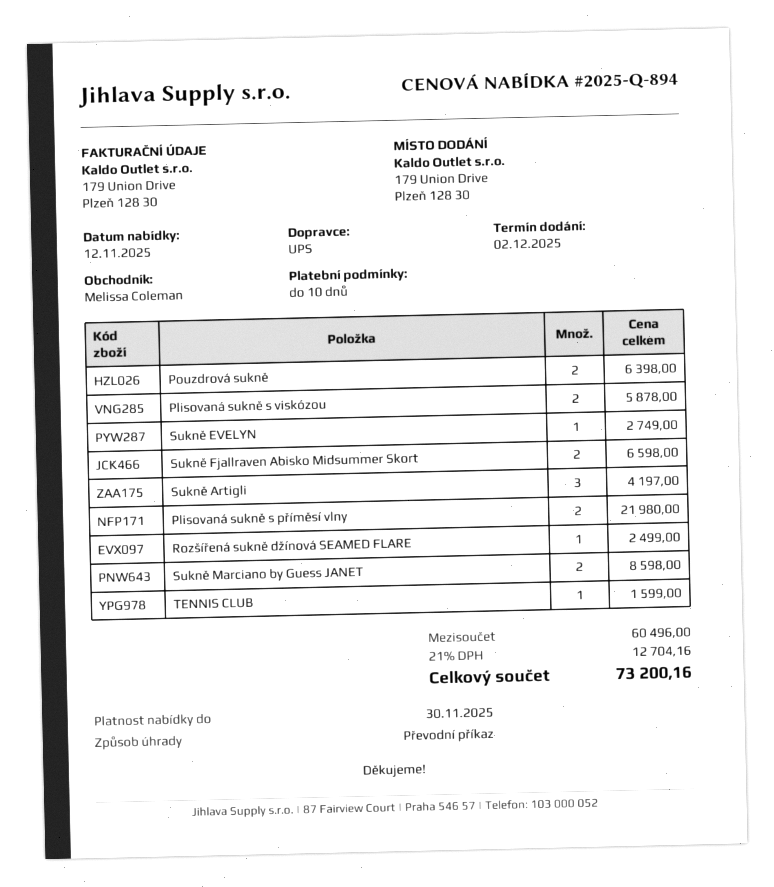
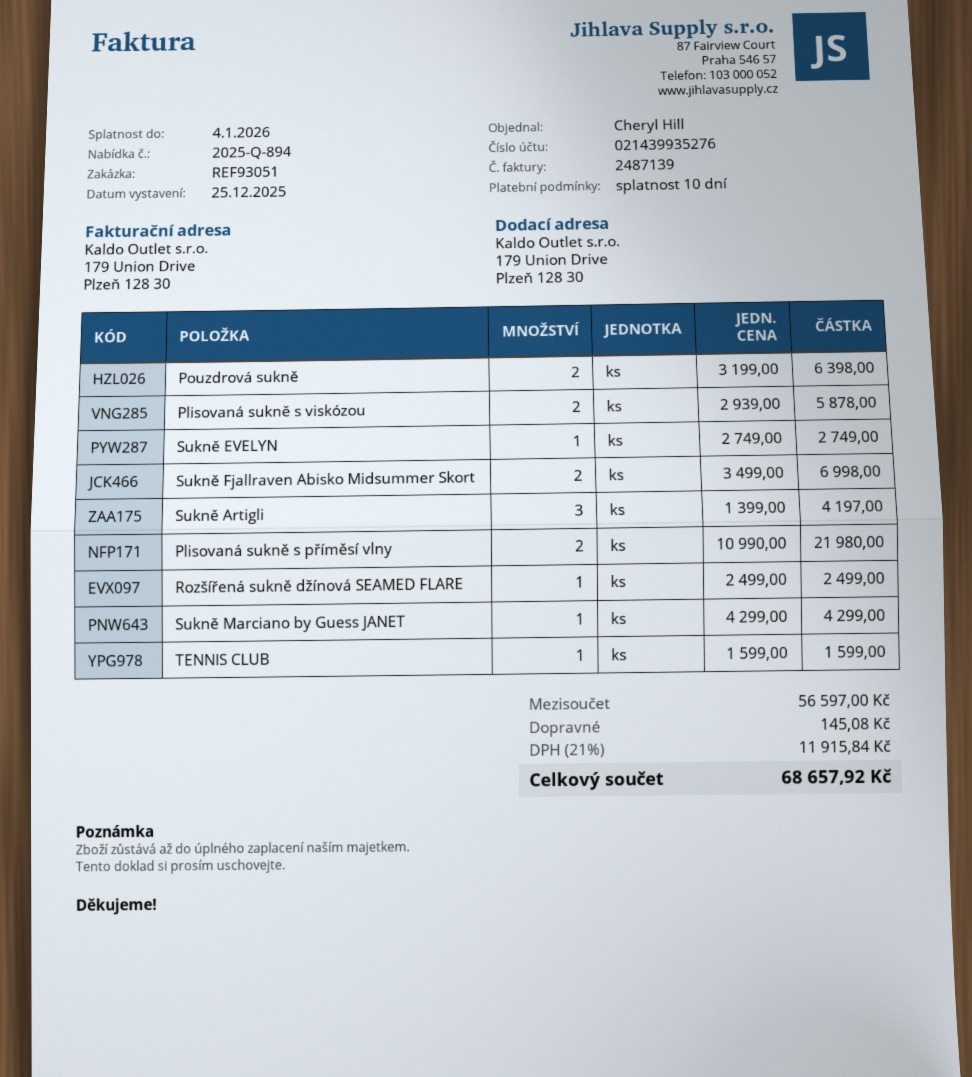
Sukně Fjallraven Abisko Midsummer Skort: 2 for 6598.00 -> 2 for 6998.00
Sukně Marciano by Guess JANET: 2 for 8598.00 -> 1 for 4299.00
subtotal: 60496.00 -> 56597.00
shipping: none -> 145.08
tax: 21% = 12704.16 -> 21% = 11915.84
total: 73200.16 -> 68657.92

